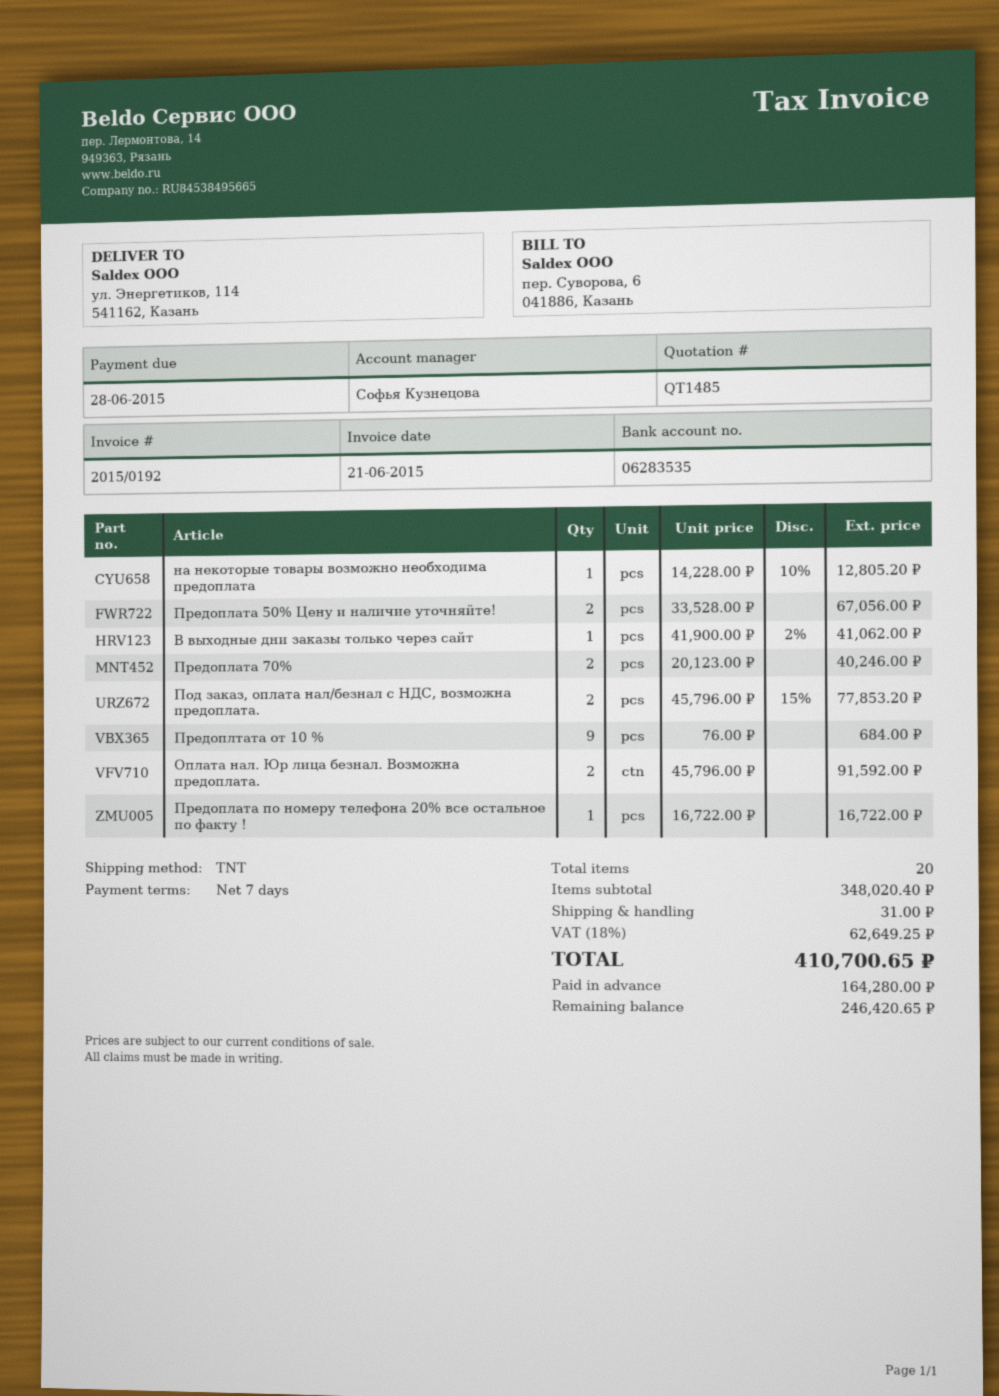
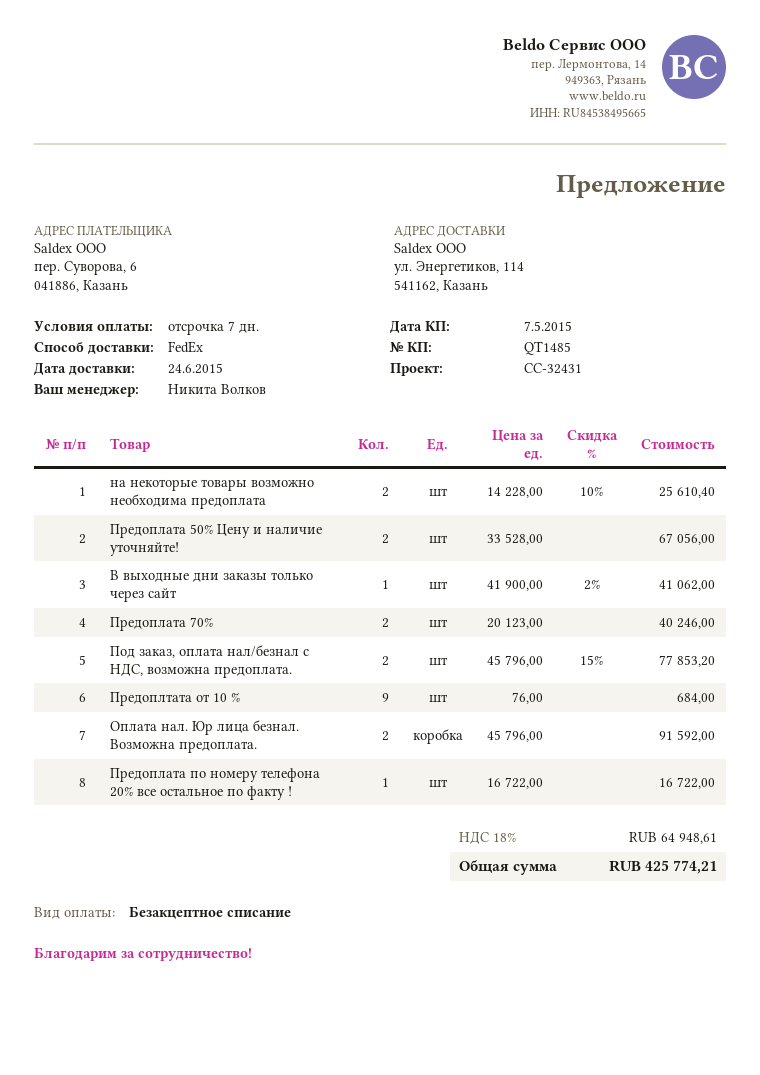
sales rep: Софья Кузнецова -> Никита Волков
shipping method: TNT -> FedEx
на некоторые товары возможно необходима предоплата: 1 x 14228.00 - 10% = 12805.20 -> 2 x 14228.00 - 10% = 25610.40
shipping: 31.00 -> none
tax: 18% = 62649.25 -> 18% = 64948.61
total: 410700.65 -> 425774.21

